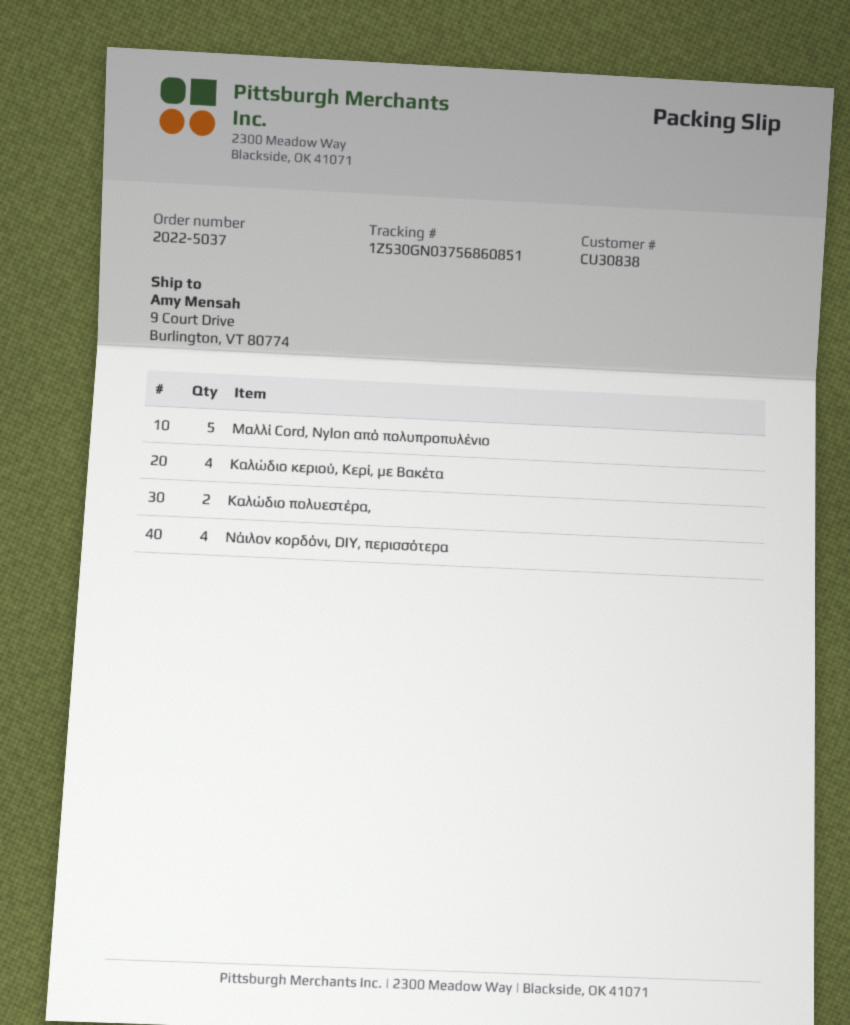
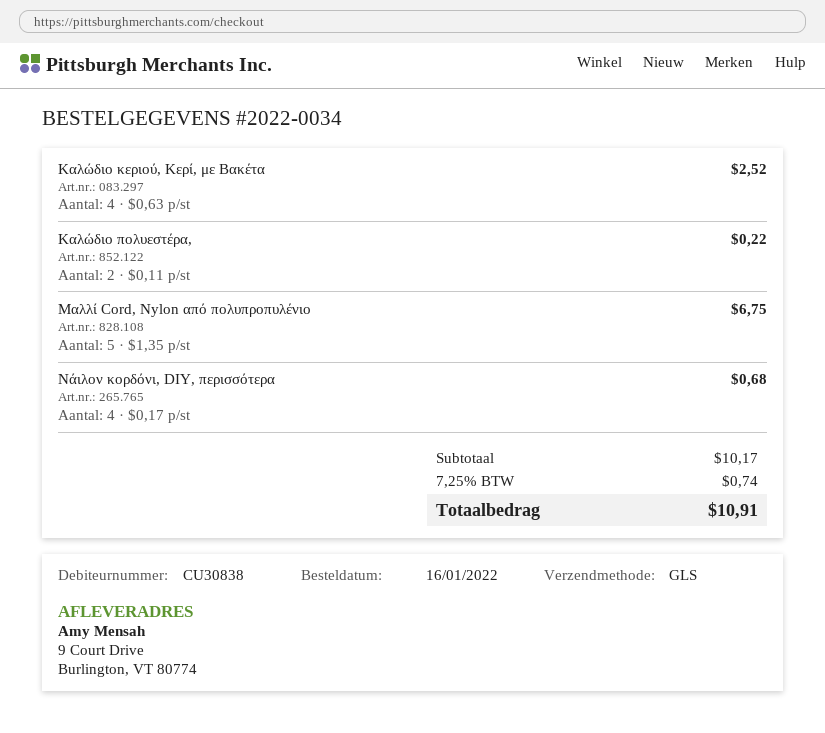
order number: 2022-5037 -> 2022-0034

